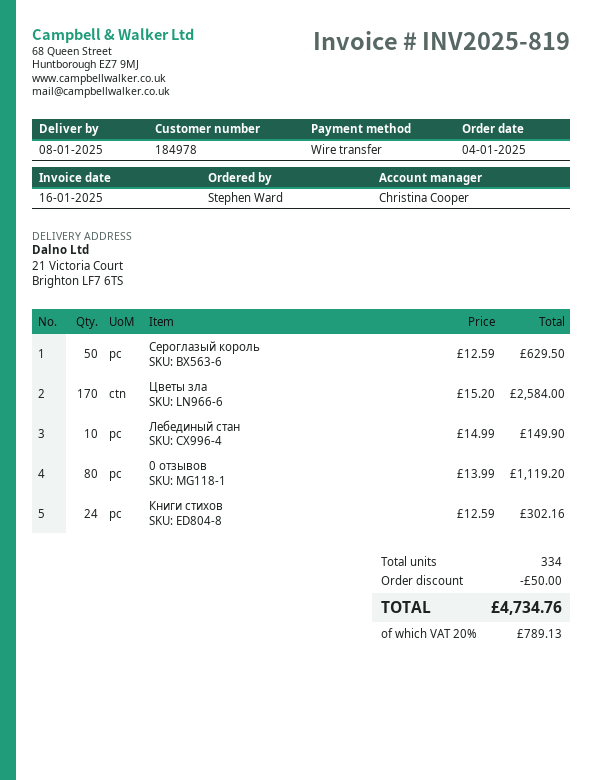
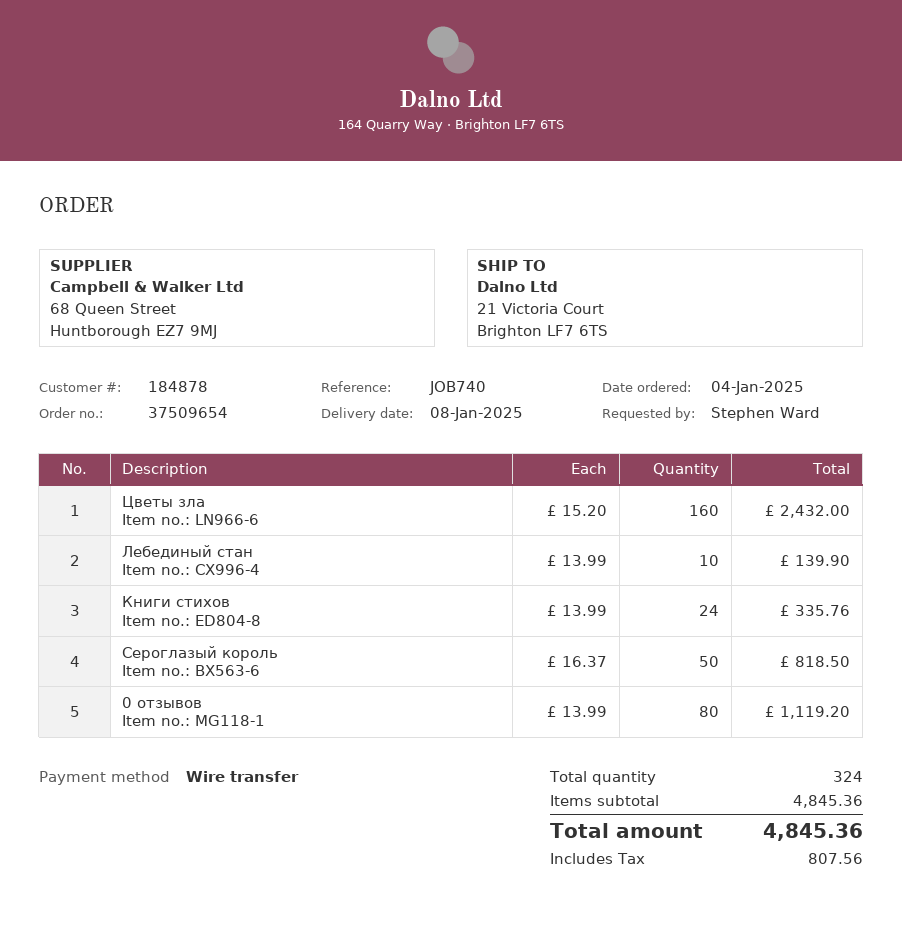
customer number: 184978 -> 184878
Сероглазый король: 50 x 12.59 = 629.50 -> 50 x 16.37 = 818.50
Цветы зла: 170 x 15.20 = 2584.00 -> 160 x 15.20 = 2432.00
Лебединый стан: 10 x 14.99 = 149.90 -> 10 x 13.99 = 139.90
Книги стихов: 24 x 12.59 = 302.16 -> 24 x 13.99 = 335.76
total quantity: 334 -> 324
discount: 50.00 -> none
tax: 789.13 -> 807.56
total: 4734.76 -> 4845.36

